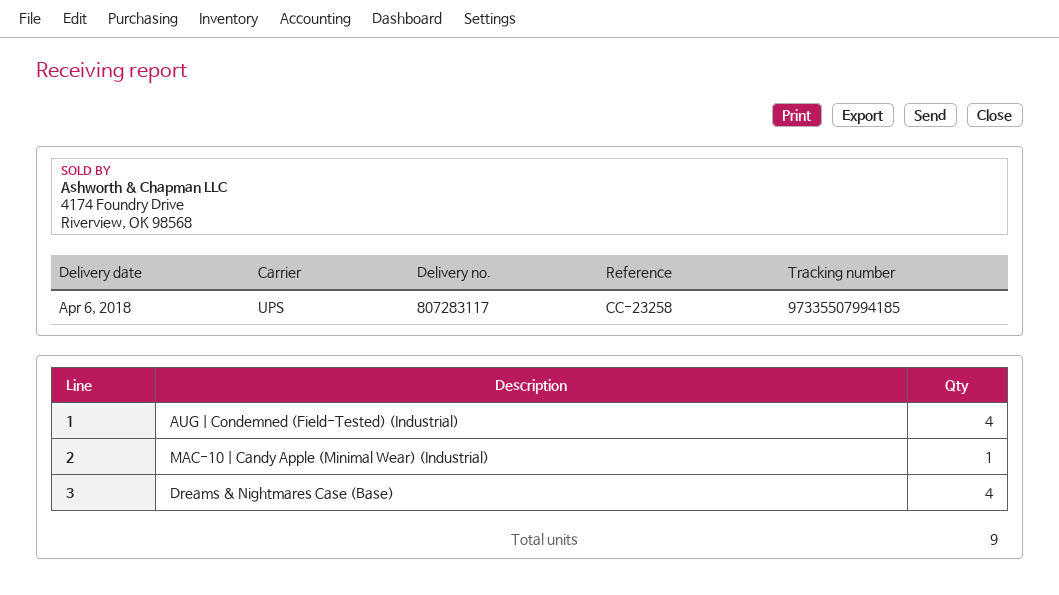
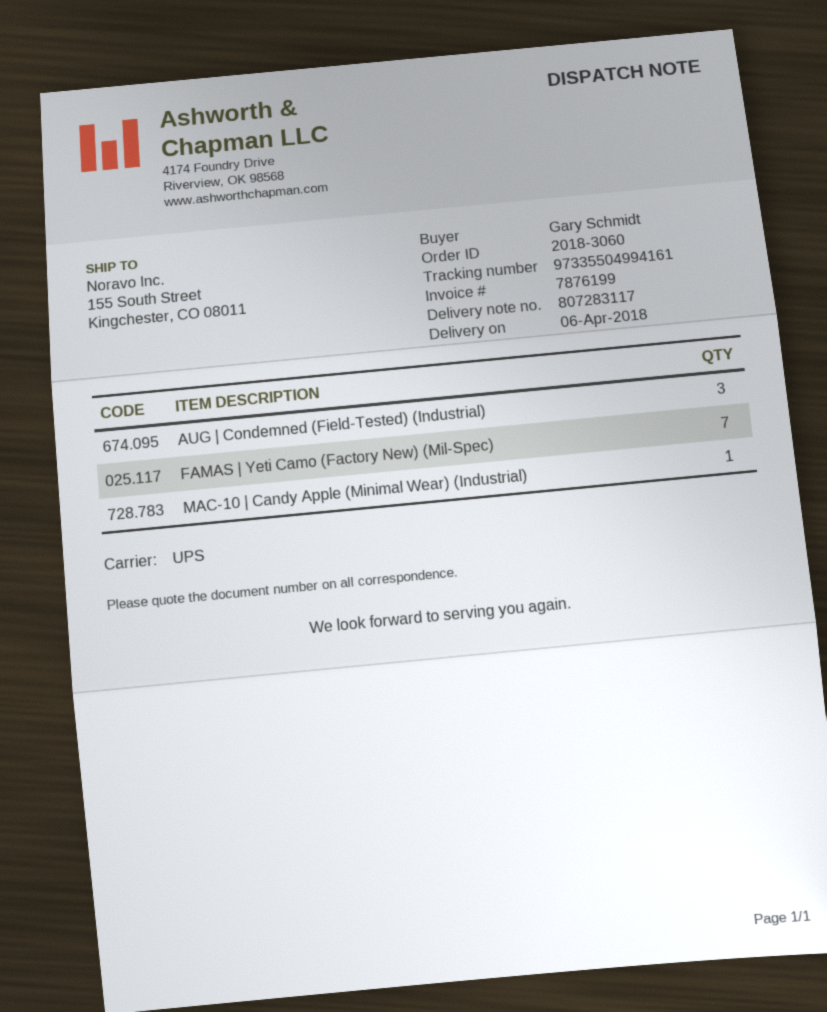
tracking number: 97335507994185 -> 97335504994161
AUG | Condemned (Field-Tested) (Industrial): 4 -> 3
Dreams & Nightmares Case (Base): 4 -> none
FAMAS | Yeti Camo (Factory New) (Mil-Spec): none -> 7

